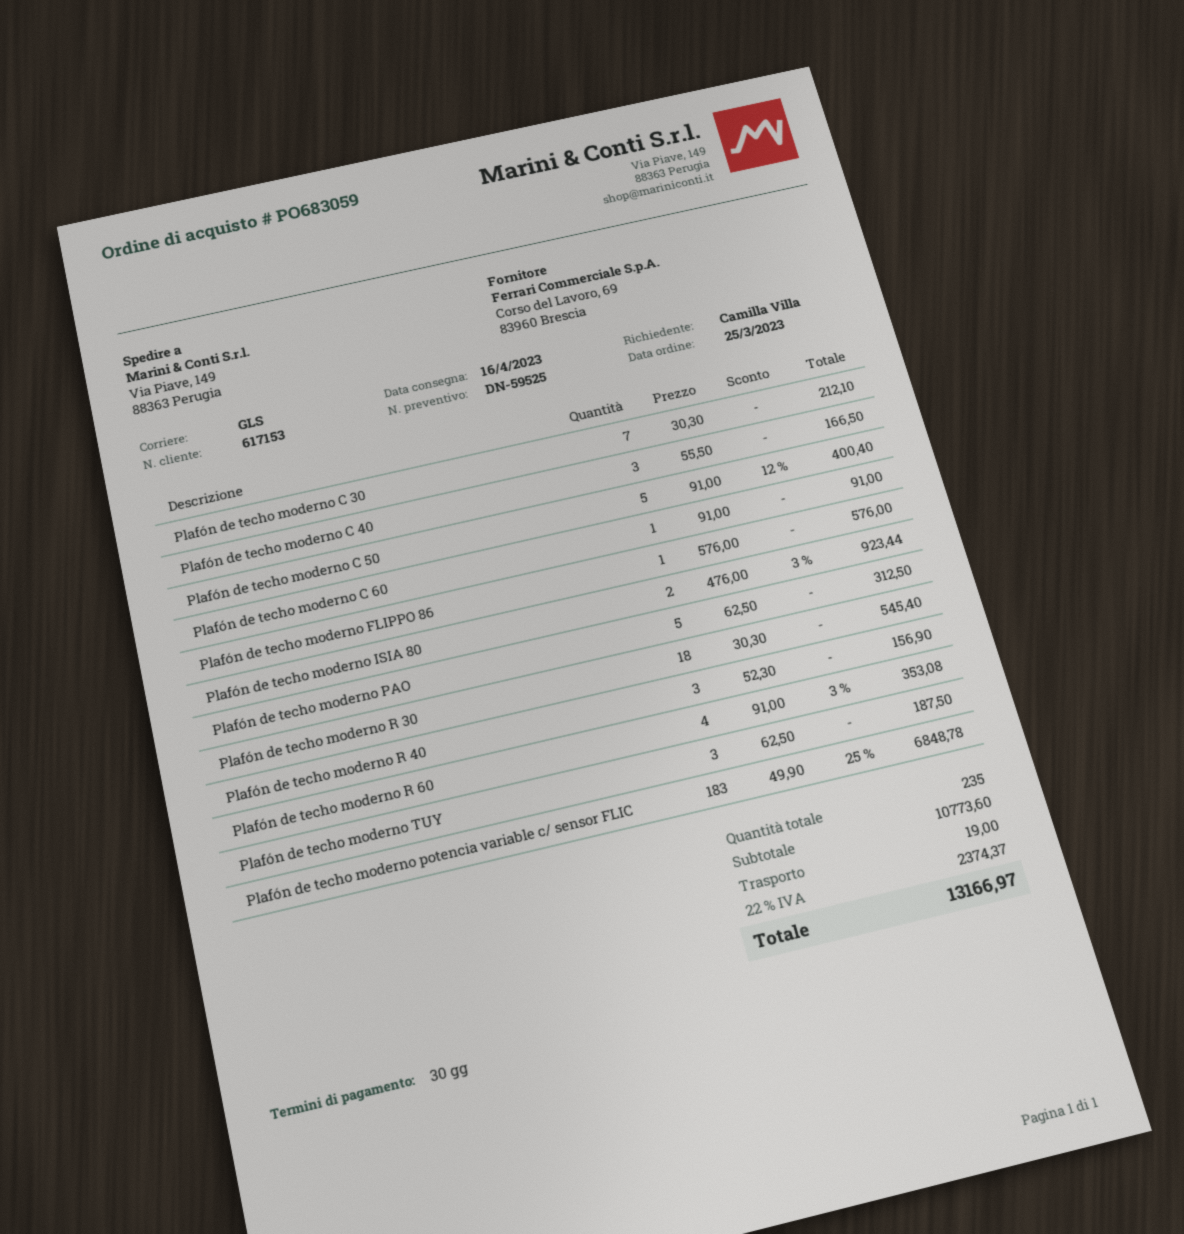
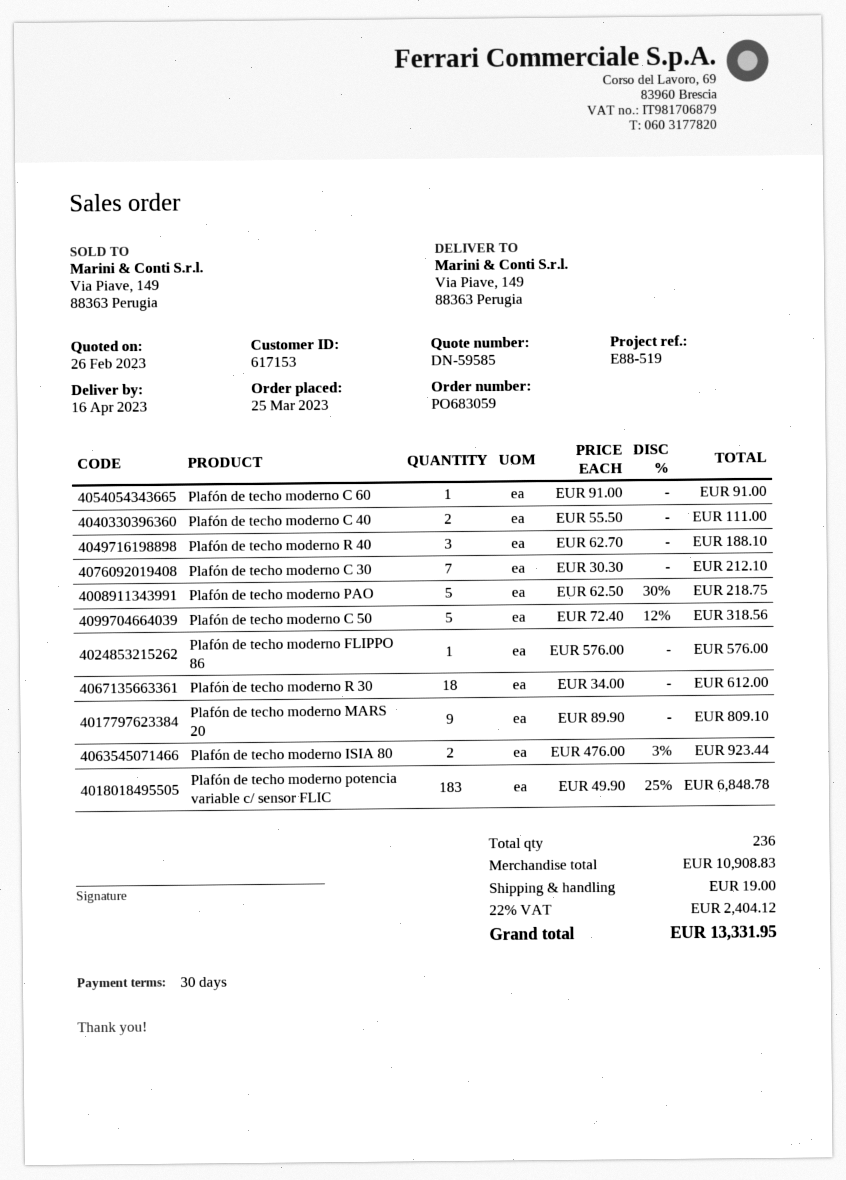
quote number: DN-59525 -> DN-59585
Plafón de techo moderno C 40: 3 x 55.50 = 166.50 -> 2 x 55.50 = 111.00
Plafón de techo moderno C 50: 5 x 91.00 - 12% = 400.40 -> 5 x 72.40 - 12% = 318.56
Plafón de techo moderno PAO: 5 x 62.50 = 312.50 -> 5 x 62.50 - 30% = 218.75
Plafón de techo moderno R 30: 18 x 30.30 = 545.40 -> 18 x 34.00 = 612.00
Plafón de techo moderno R 40: 3 x 52.30 = 156.90 -> 3 x 62.70 = 188.10
Plafón de techo moderno R 60: 4 x 91.00 - 3% = 353.08 -> none
Plafón de techo moderno TUY: 3 x 62.50 = 187.50 -> none
Plafón de techo moderno MARS 20: none -> 9 x 89.90 = 809.10
total quantity: 235 -> 236
subtotal: 10773.60 -> 10908.83
tax: 22% = 2374.37 -> 22% = 2404.12
total: 13166.97 -> 13331.95

